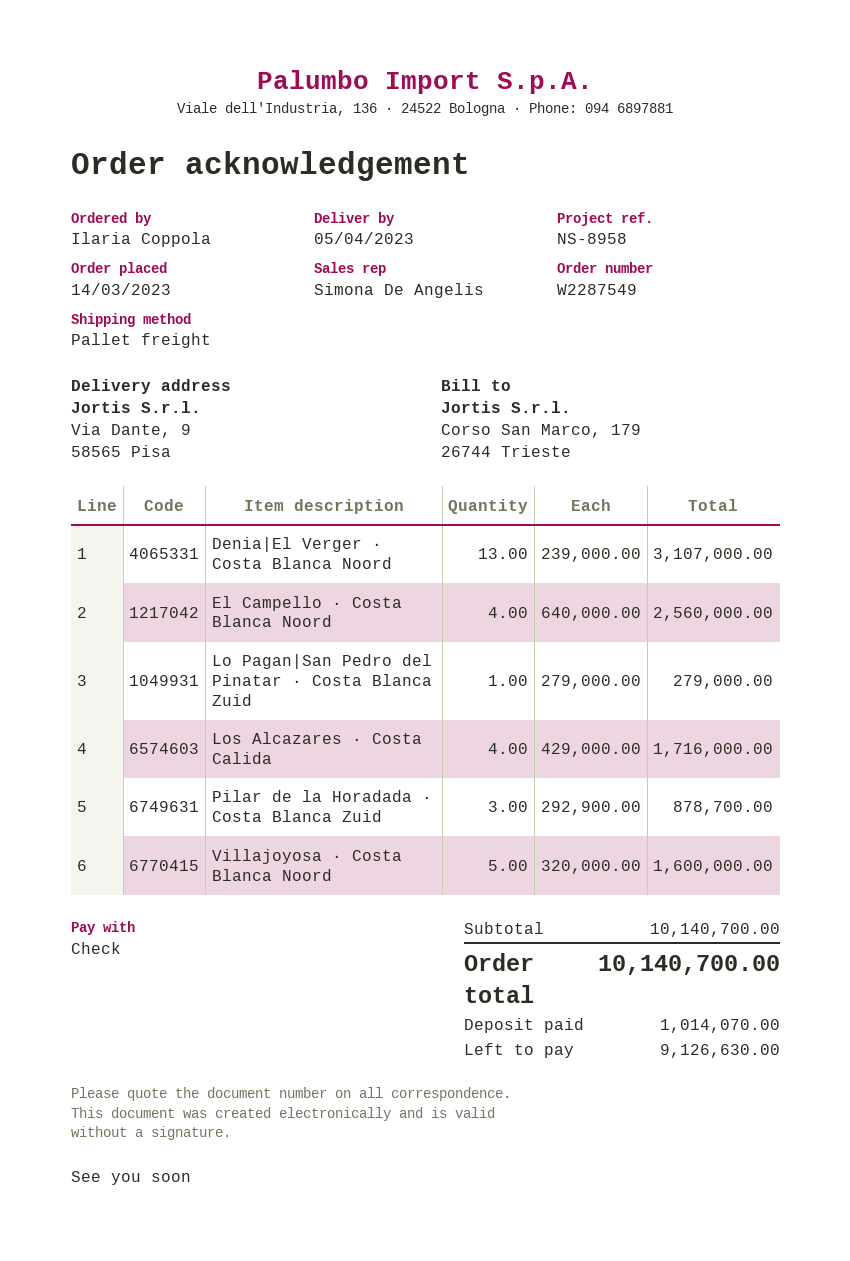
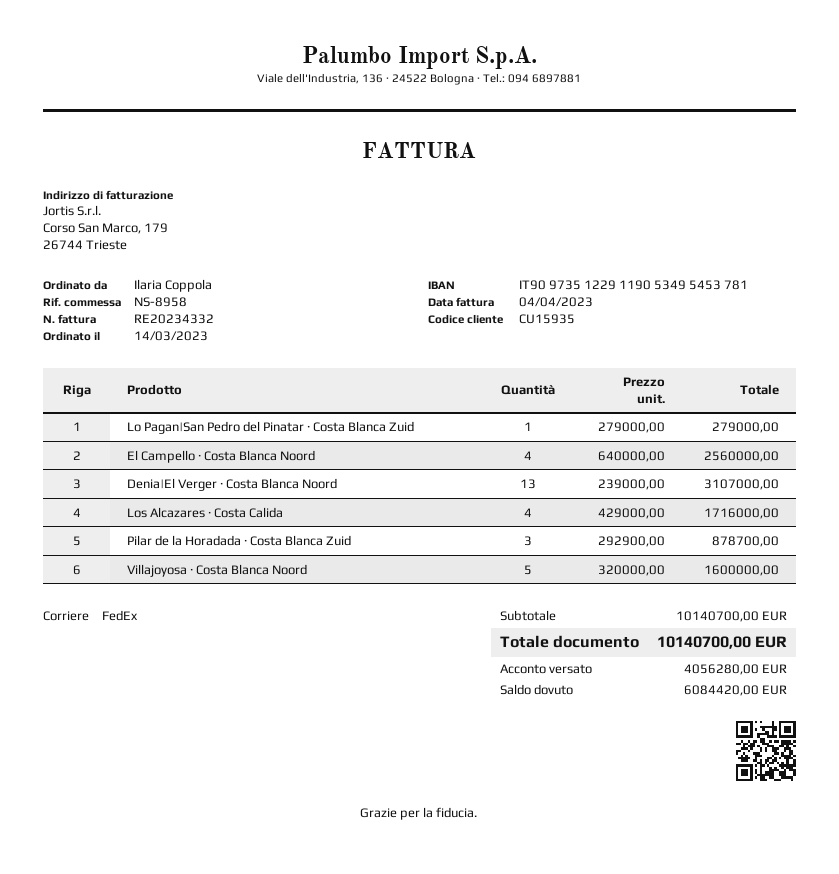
shipping method: pallet freight -> FedEx
deposit: 1014070.00 -> 4056280.00
balance: 9126630.00 -> 6084420.00

